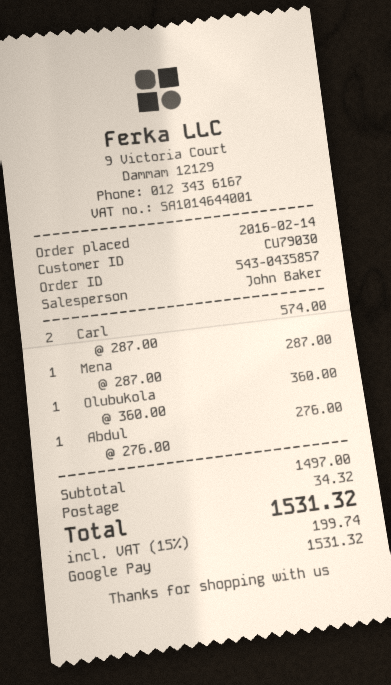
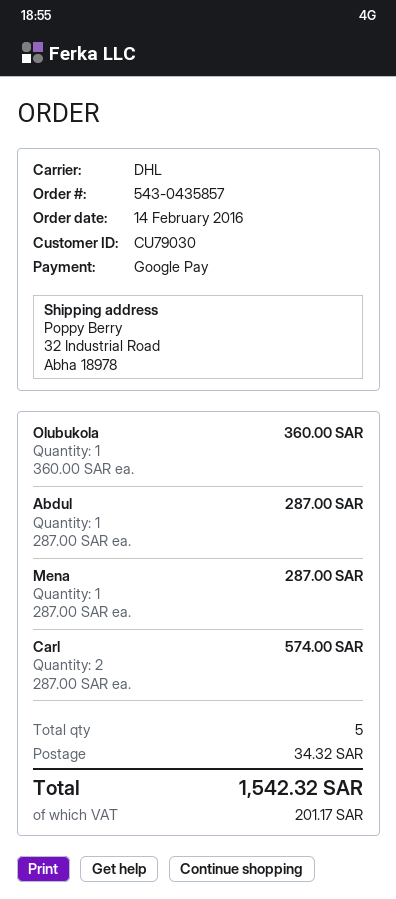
Abdul: 1 x 276.00 = 276.00 -> 1 x 287.00 = 287.00
tax: 199.74 -> 201.17
total: 1531.32 -> 1542.32

